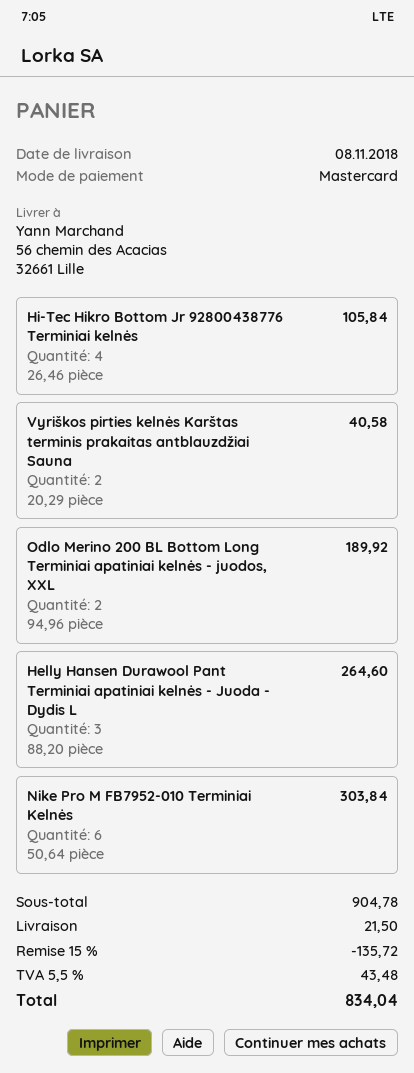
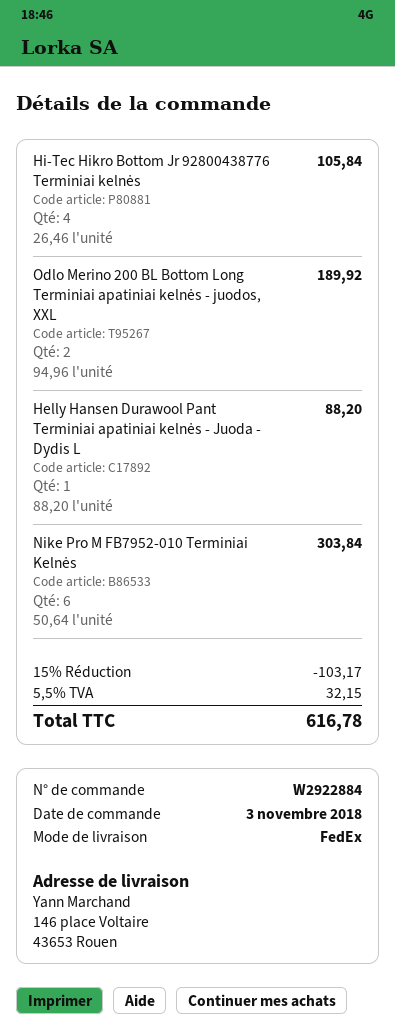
ship to: 56 chemin des Acacias, 32661 Lille -> 146 place Voltaire, 43653 Rouen
Vyriškos pirties kelnės Karštas terminis prakaitas antblauzdžiai Sauna: 2 x 20.29 = 40.58 -> none
Helly Hansen Durawool Pant Terminiai apatiniai kelnės - Juoda - Dydis L: 3 x 88.20 = 264.60 -> 1 x 88.20 = 88.20
discount: 15% = 135.72 -> 15% = 103.17
shipping: 21.50 -> none
tax: 5.5% = 43.48 -> 5.5% = 32.15
total: 834.04 -> 616.78

